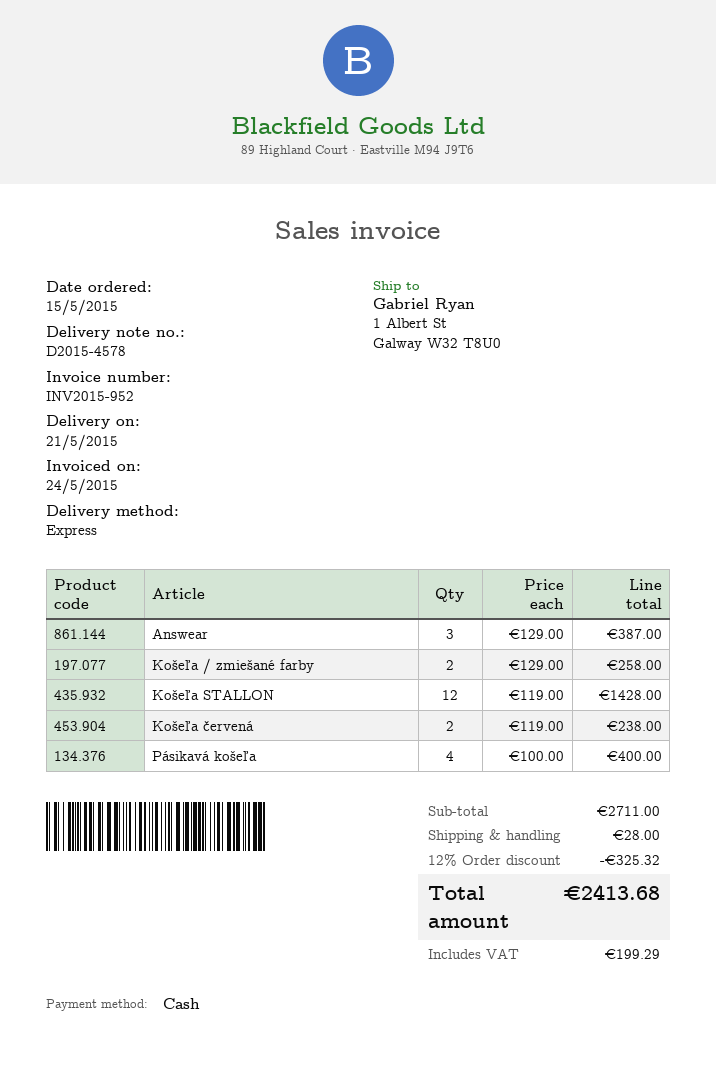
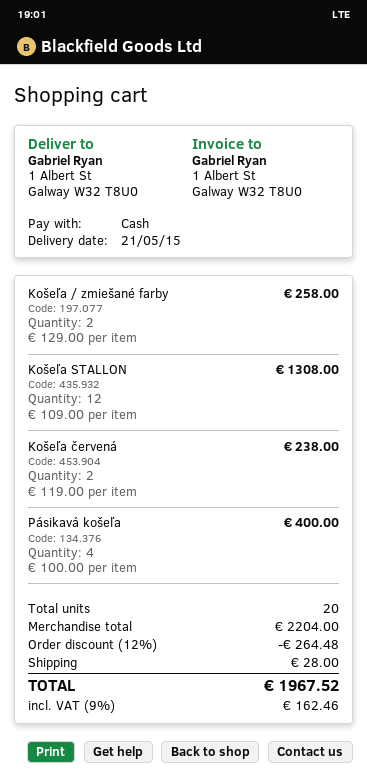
Answear: 3 x 129.00 = 387.00 -> none
Košeľa STALLON: 12 x 119.00 = 1428.00 -> 12 x 109.00 = 1308.00
subtotal: 2711.00 -> 2204.00
discount: 12% = 325.32 -> 12% = 264.48
tax: 199.29 -> 162.46
total: 2413.68 -> 1967.52

